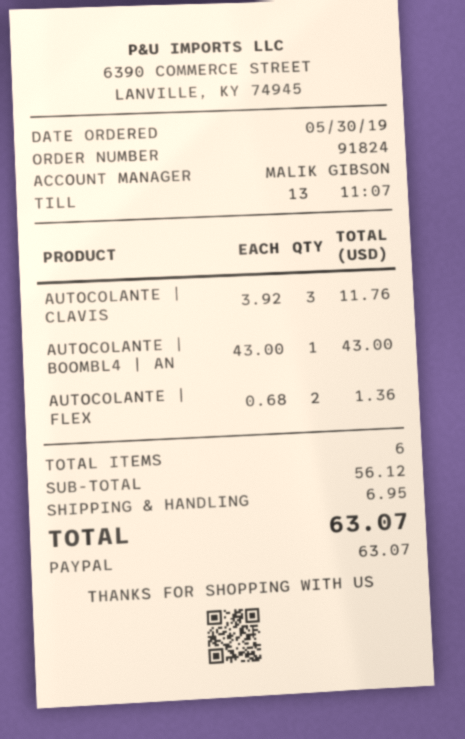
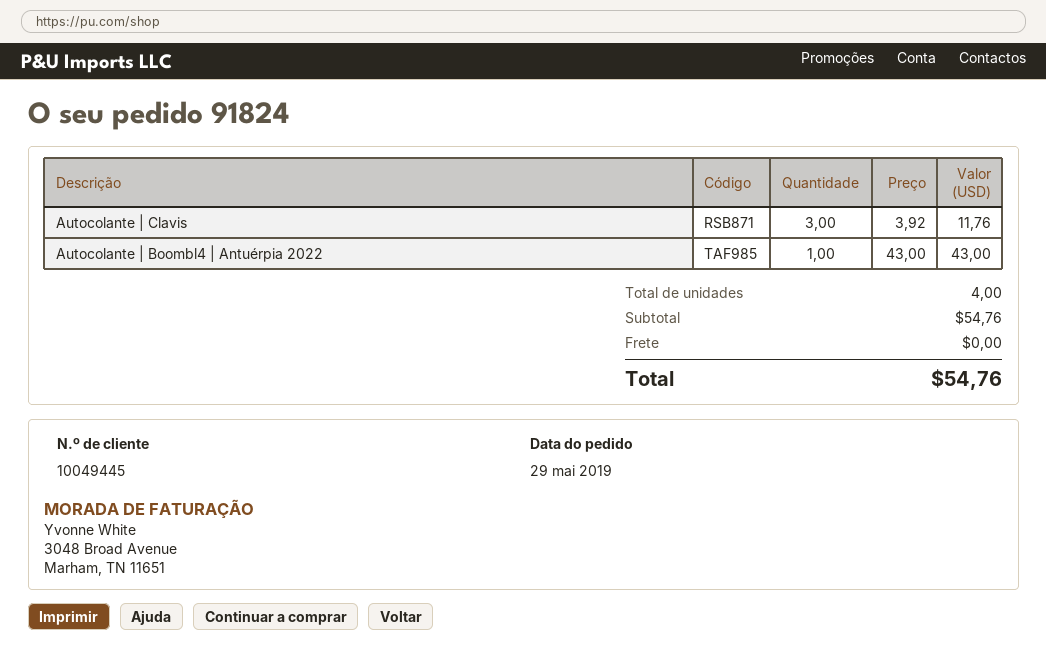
order date: 2019-05-30 -> 2019-05-29
AUTOCOLANTE | FLEX: 2 x 0.68 = 1.36 -> none
total quantity: 6 -> 4
subtotal: 56.12 -> 54.76
shipping: 6.95 -> 0.00
total: 63.07 -> 54.76

